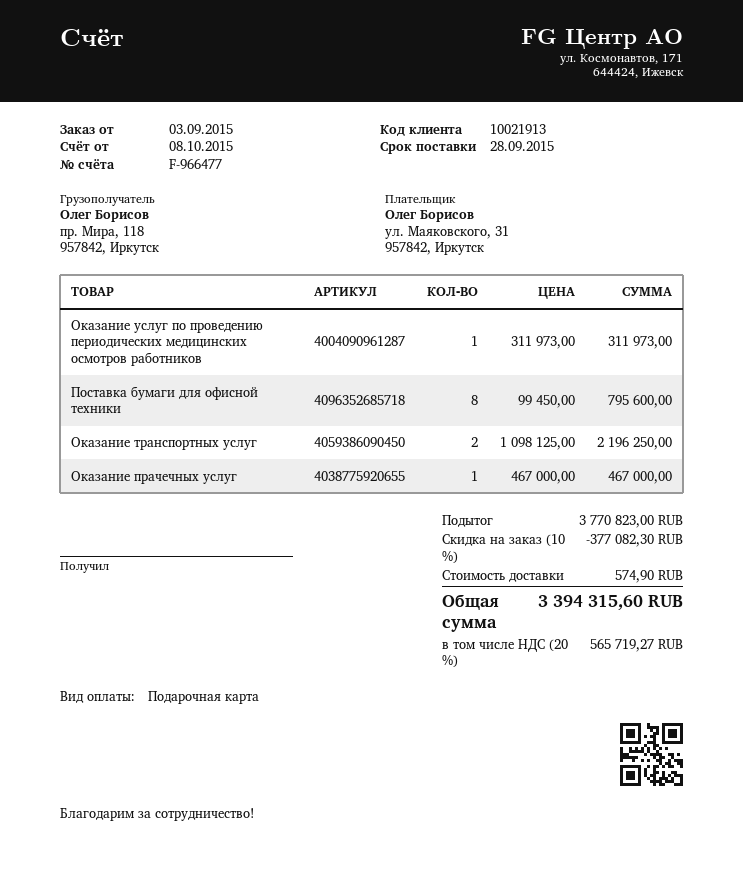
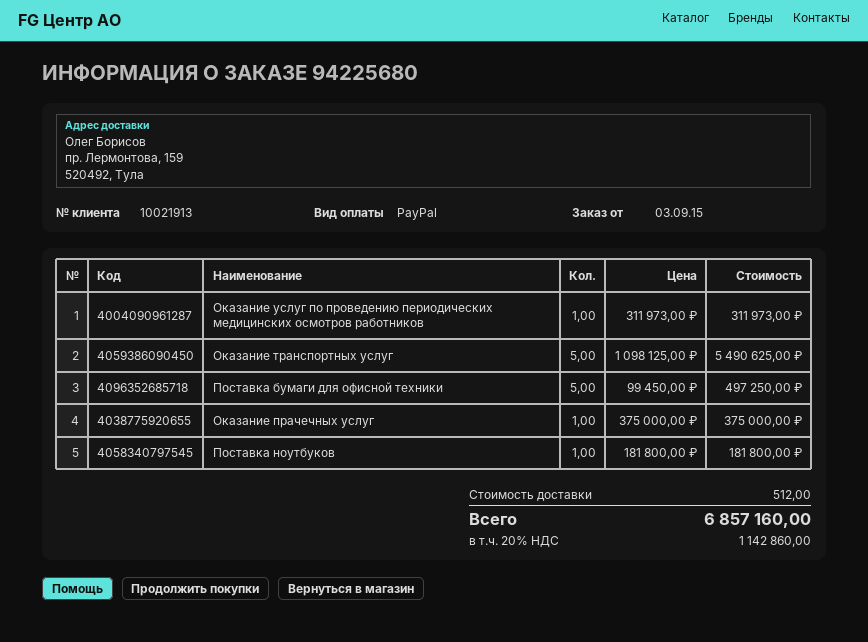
payment method: gift card -> PayPal
ship to: пр. Мира, 118, 957842, Иркутск -> пр. Лермонтова, 159, 520492, Тула
Поставка бумаги для офисной техники: 8 x 99450.00 = 795600.00 -> 5 x 99450.00 = 497250.00
Оказание транспортных услуг: 2 x 1098125.00 = 2196250.00 -> 5 x 1098125.00 = 5490625.00
Оказание прачечных услуг: 1 x 467000.00 = 467000.00 -> 1 x 375000.00 = 375000.00
Поставка ноутбуков: none -> 1 x 181800.00 = 181800.00
discount: 10% = 377082.30 -> none
shipping: 574.90 -> 512.00
tax: 20% = 565719.27 -> 20% = 1142860.00
total: 3394315.60 -> 6857160.00

